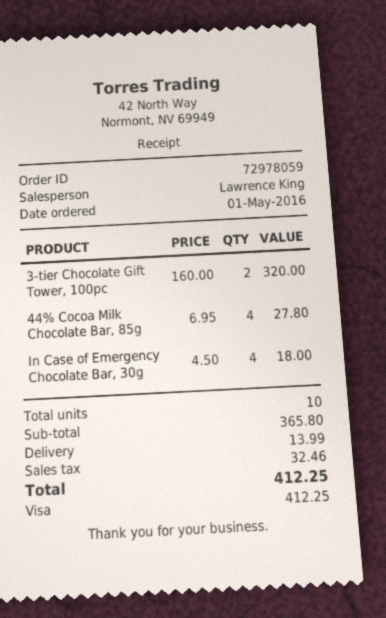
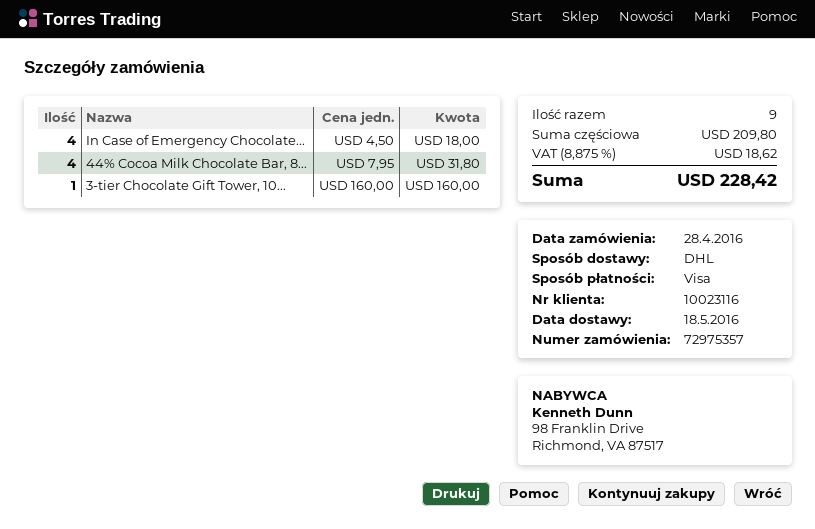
order number: 72978059 -> 72975357
order date: 2016-05-01 -> 2016-04-28
3-tier Chocolate Gift Tower, 100pc: 2 x 160.00 = 320.00 -> 1 x 160.00 = 160.00
44% Cocoa Milk Chocolate Bar, 85g: 4 x 6.95 = 27.80 -> 4 x 7.95 = 31.80
total quantity: 10 -> 9
subtotal: 365.80 -> 209.80
shipping: 13.99 -> none
tax: 32.46 -> 18.62
total: 412.25 -> 228.42

